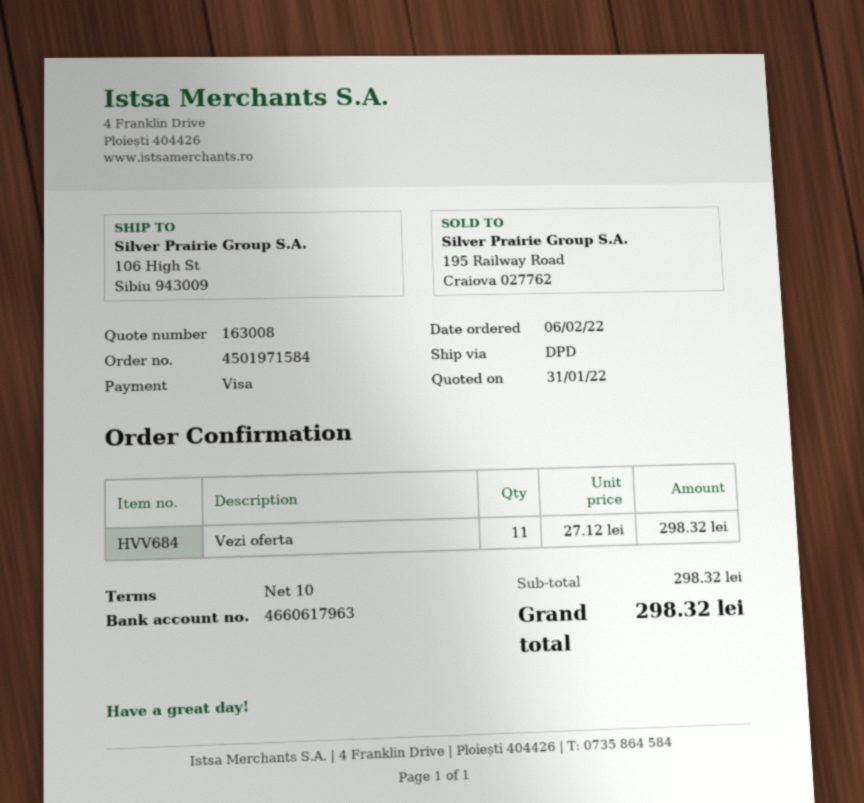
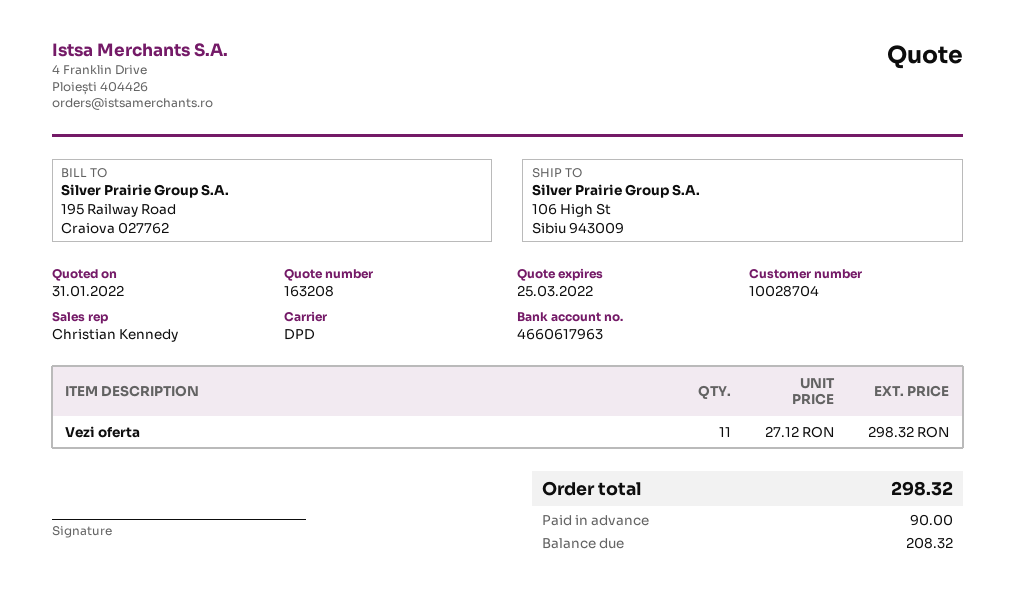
quote number: 163008 -> 163208

